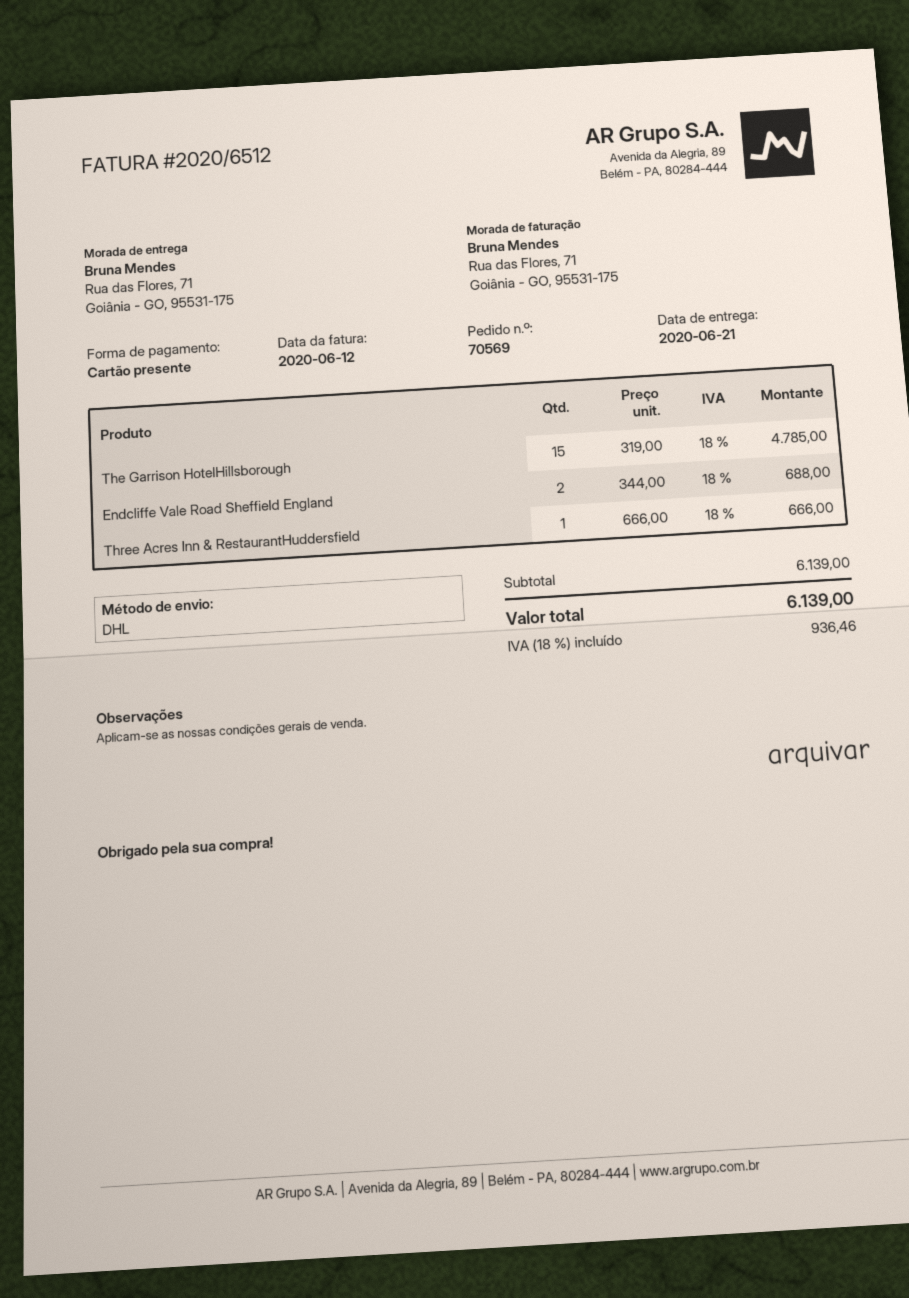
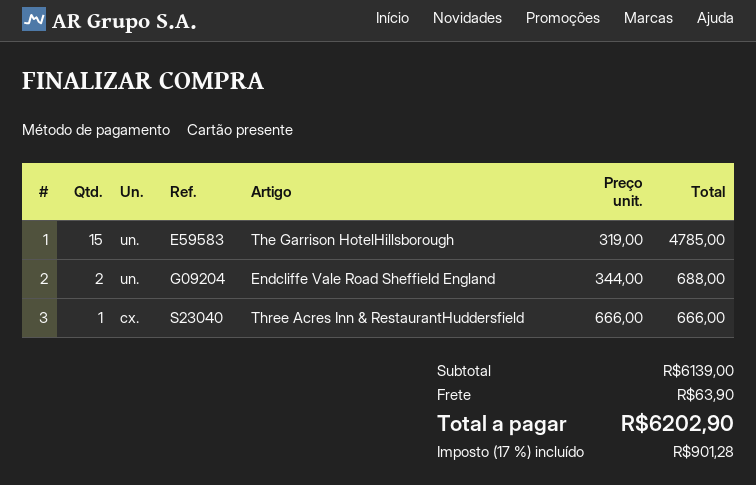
shipping: none -> 63.90
tax: 18% = 936.46 -> 17% = 901.28
total: 6139.00 -> 6202.90

